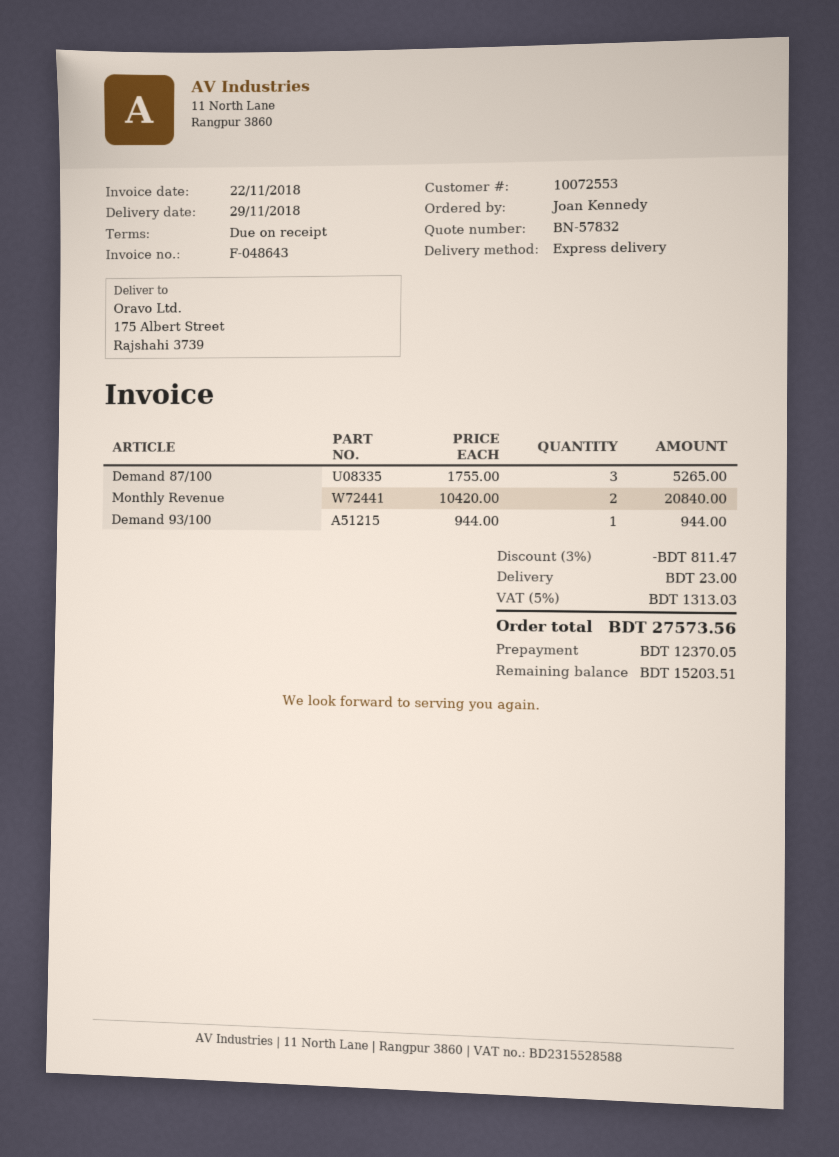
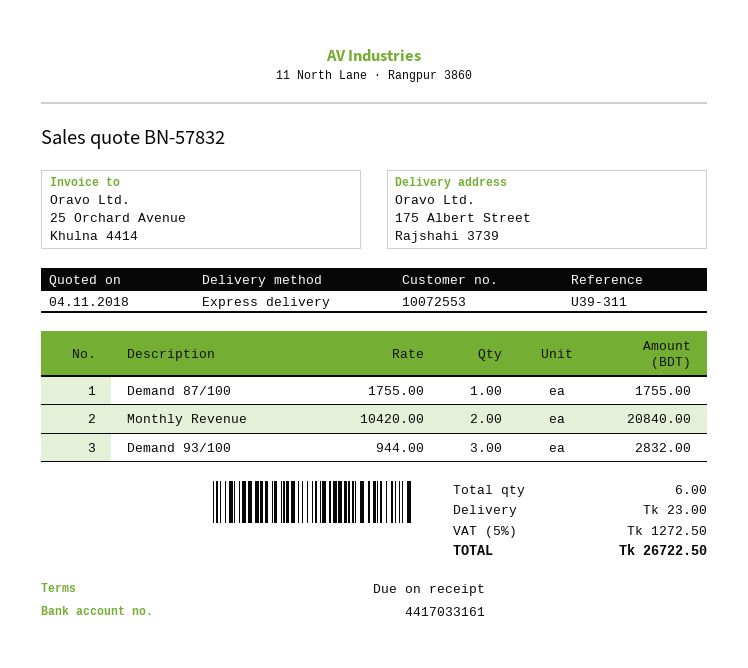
Demand 87/100: 3 x 1755.00 = 5265.00 -> 1 x 1755.00 = 1755.00
Demand 93/100: 1 x 944.00 = 944.00 -> 3 x 944.00 = 2832.00
discount: 3% = 811.47 -> none
tax: 5% = 1313.03 -> 5% = 1272.50
total: 27573.56 -> 26722.50

